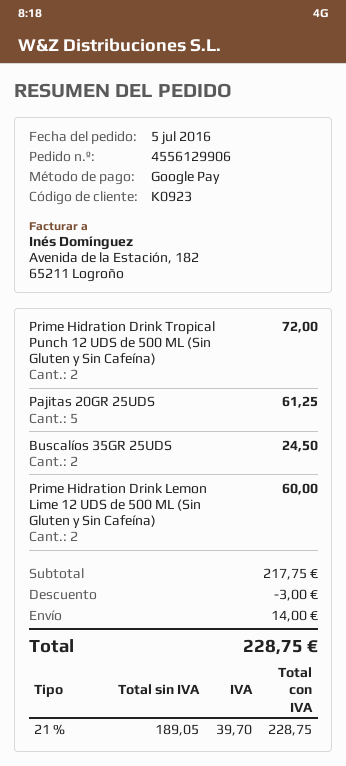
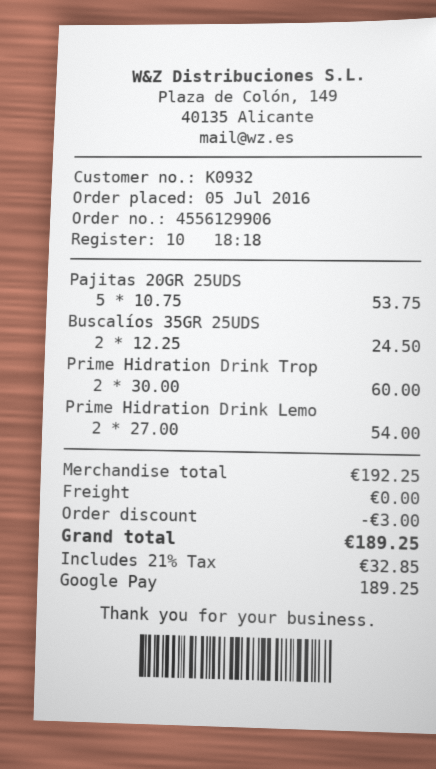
customer number: K0923 -> K0932
Prime Hidration Drink Tropical Punch 12 UDS de 500 ML (Sin Gluten y Sin Cafeína): 2 for 72.00 -> 2 for 60.00
Pajitas 20GR 25UDS: 5 for 61.25 -> 5 for 53.75
Prime Hidration Drink Lemon Lime 12 UDS de 500 ML (Sin Gluten y Sin Cafeína): 2 for 60.00 -> 2 for 54.00
subtotal: 217.75 -> 192.25
shipping: 14.00 -> 0.00
tax: 21% = 39.70 -> 21% = 32.85
total: 228.75 -> 189.25

